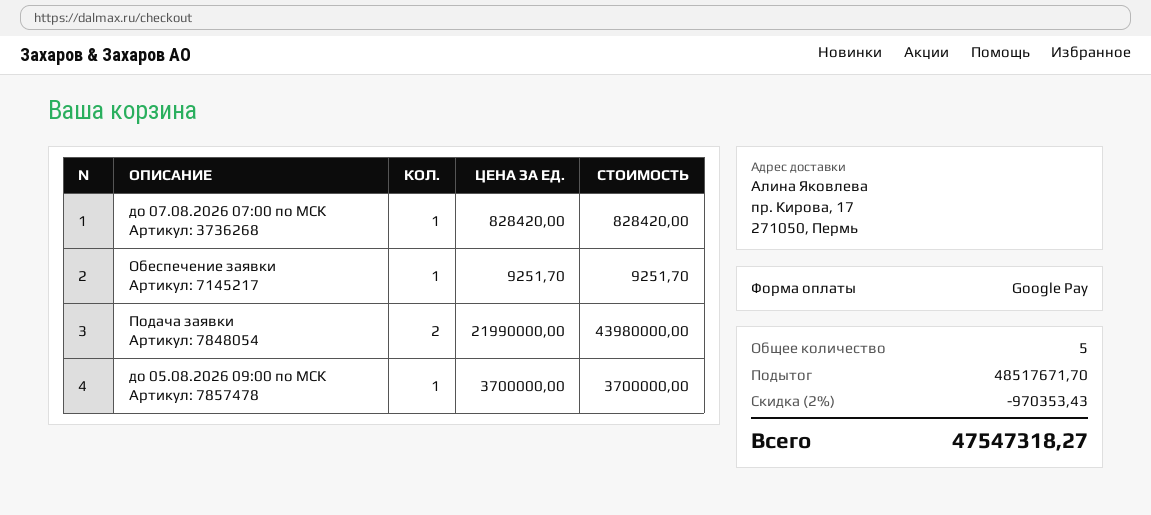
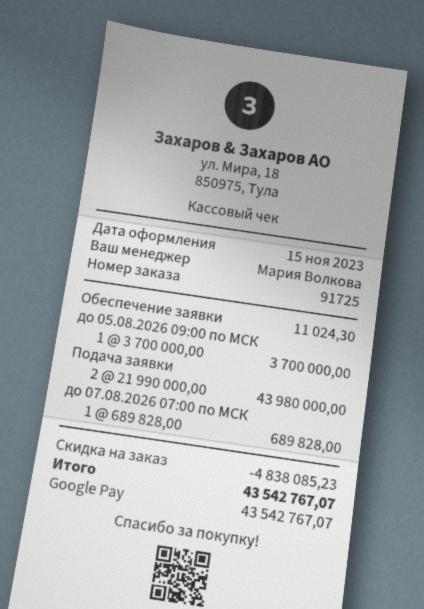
до 07.08.2026 07:00 по МСК: 1 x 828420.00 = 828420.00 -> 1 x 689828.00 = 689828.00
Обеспечение заявки: 1 x 9251.70 = 9251.70 -> 1 x 11024.30 = 11024.30
discount: 970353.43 -> 4838085.23
total: 47547318.27 -> 43542767.07

